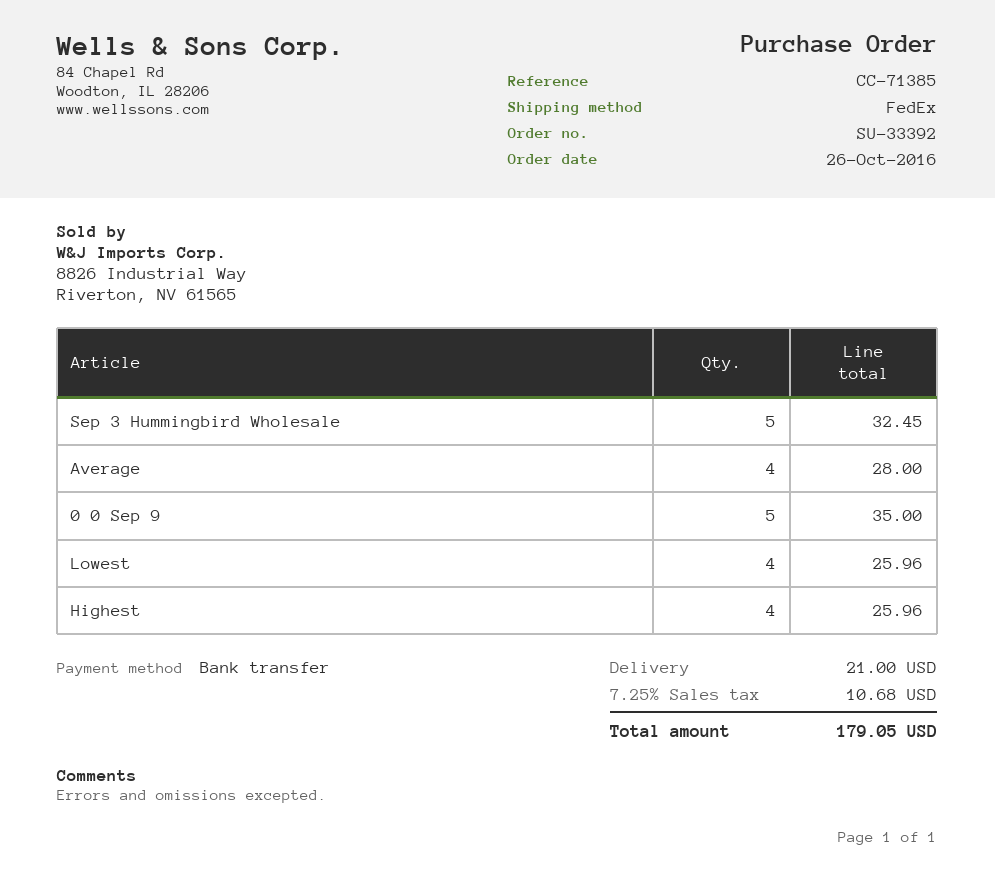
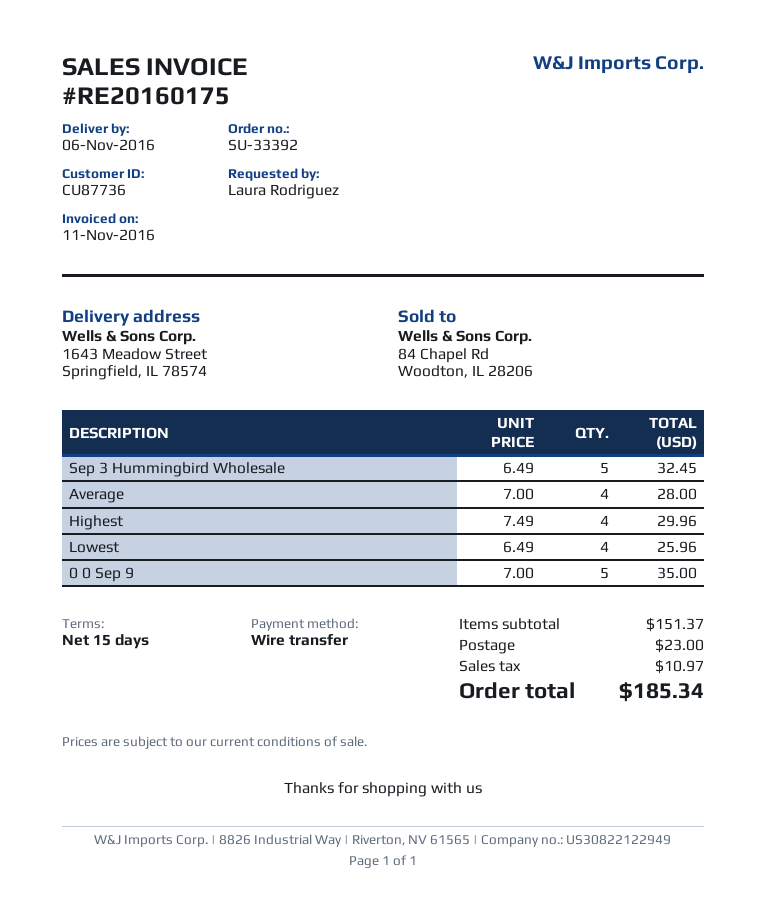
Highest: 4 for 25.96 -> 4 for 29.96
shipping: 21.00 -> 23.00
tax: 10.68 -> 10.97
total: 179.05 -> 185.34

